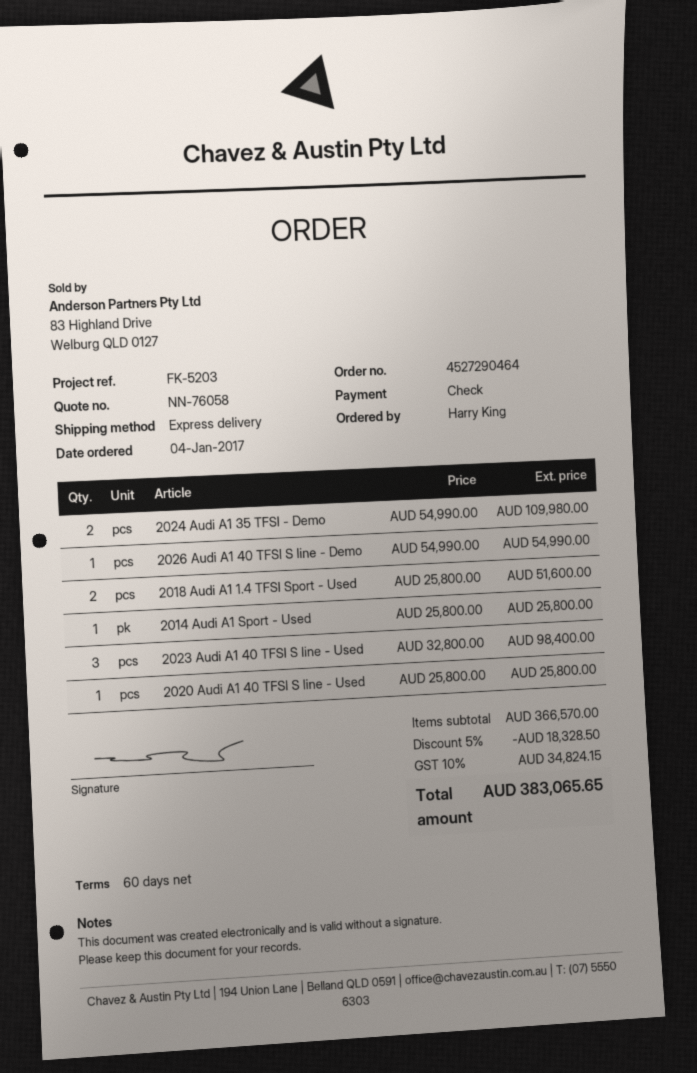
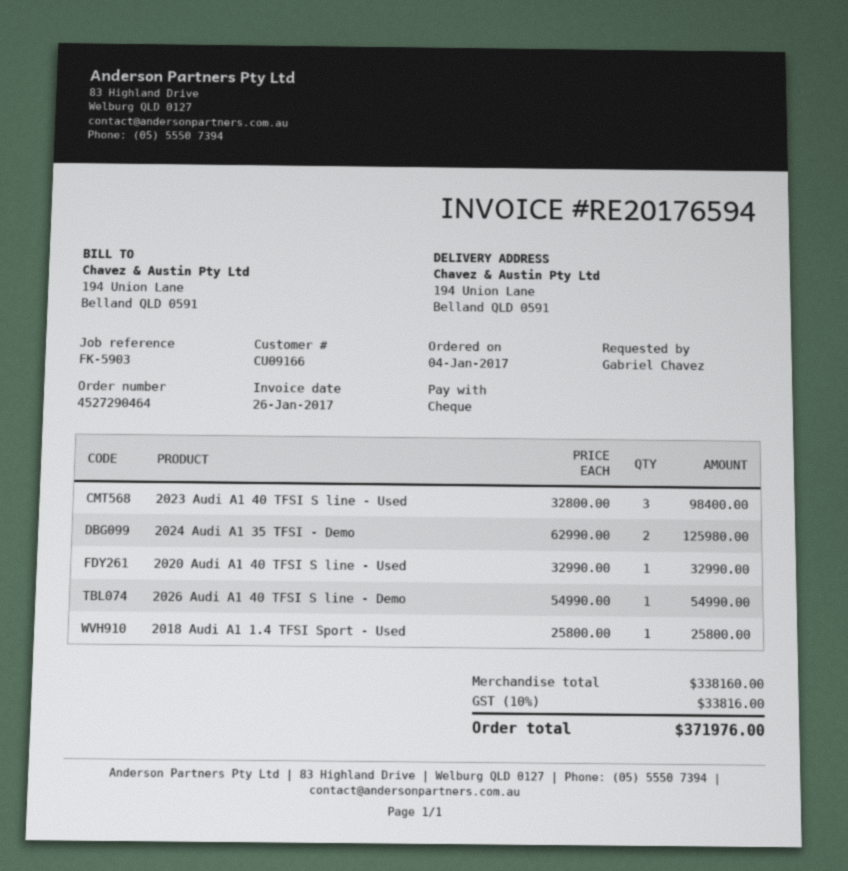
reference: FK-5203 -> FK-5903
ordered by: Harry King -> Gabriel Chavez
2024 Audi A1 35 TFSI - Demo: 2 x 54990.00 = 109980.00 -> 2 x 62990.00 = 125980.00
2018 Audi A1 1.4 TFSI Sport - Used: 2 x 25800.00 = 51600.00 -> 1 x 25800.00 = 25800.00
2014 Audi A1 Sport - Used: 1 x 25800.00 = 25800.00 -> none
2020 Audi A1 40 TFSI S line - Used: 1 x 25800.00 = 25800.00 -> 1 x 32990.00 = 32990.00
subtotal: 366570.00 -> 338160.00
discount: 5% = 18328.50 -> none
tax: 10% = 34824.15 -> 10% = 33816.00
total: 383065.65 -> 371976.00

